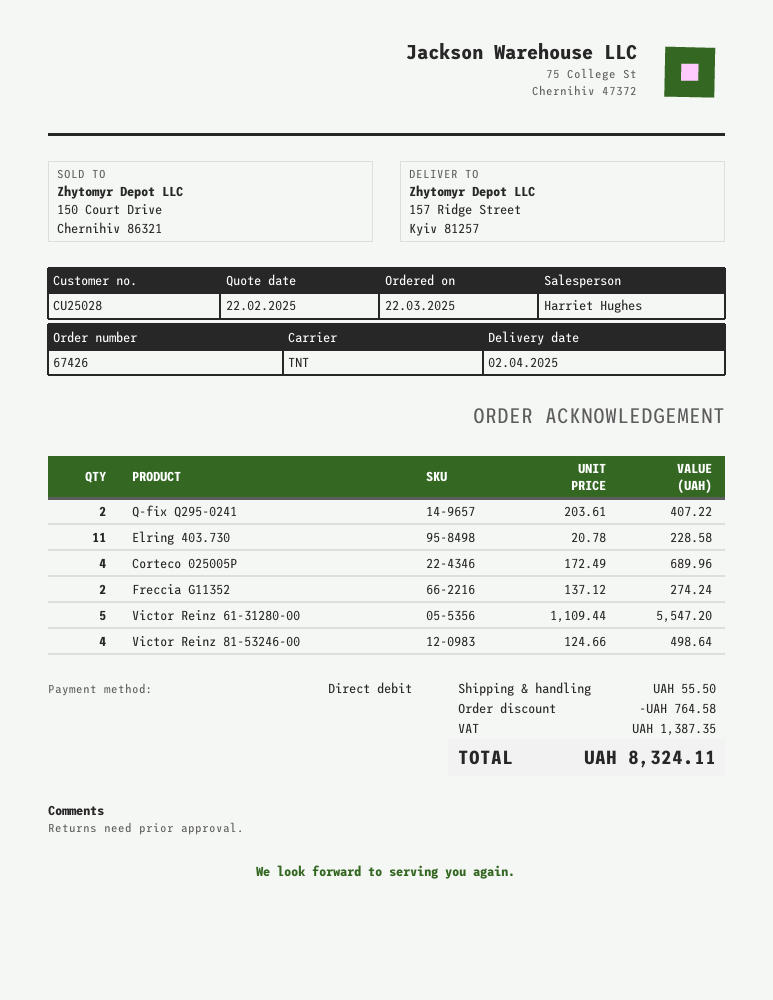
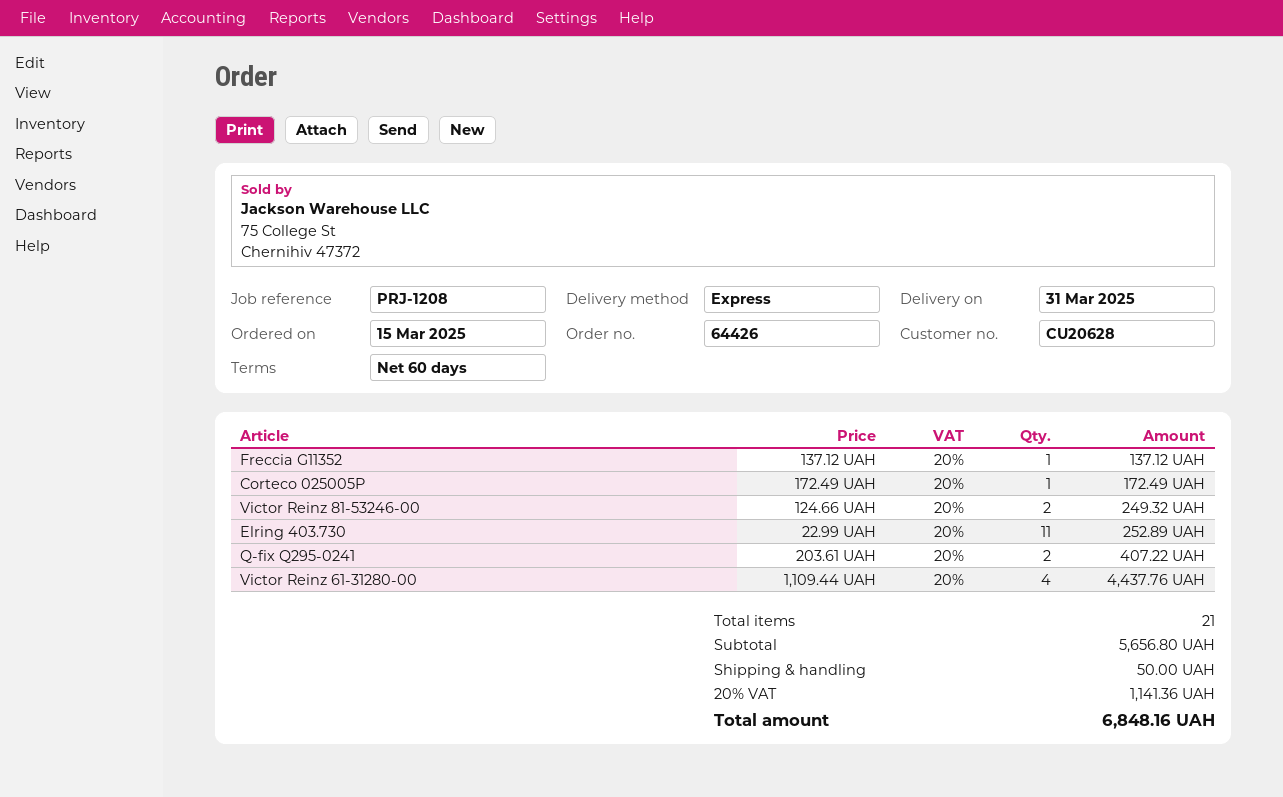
order number: 67426 -> 64426
order date: 2025-03-22 -> 2025-03-15
delivery date: 2025-04-02 -> 2025-03-31
customer number: CU25028 -> CU20628
shipping method: TNT -> express
Elring 403.730: 11 x 20.78 = 228.58 -> 11 x 22.99 = 252.89
Corteco 025005P: 4 x 172.49 = 689.96 -> 1 x 172.49 = 172.49
Freccia G11352: 2 x 137.12 = 274.24 -> 1 x 137.12 = 137.12
Victor Reinz 61-31280-00: 5 x 1109.44 = 5547.20 -> 4 x 1109.44 = 4437.76
Victor Reinz 81-53246-00: 4 x 124.66 = 498.64 -> 2 x 124.66 = 249.32
discount: 764.58 -> none
shipping: 55.50 -> 50.00
tax: 1387.35 -> 1141.36
total: 8324.11 -> 6848.16

